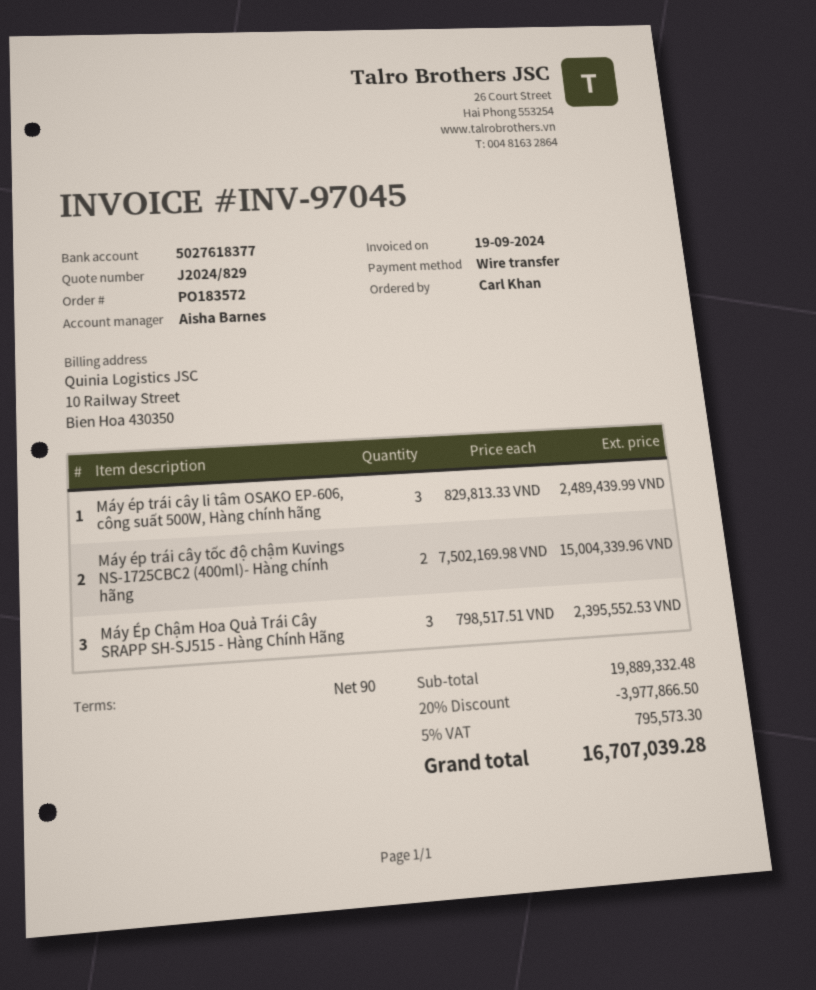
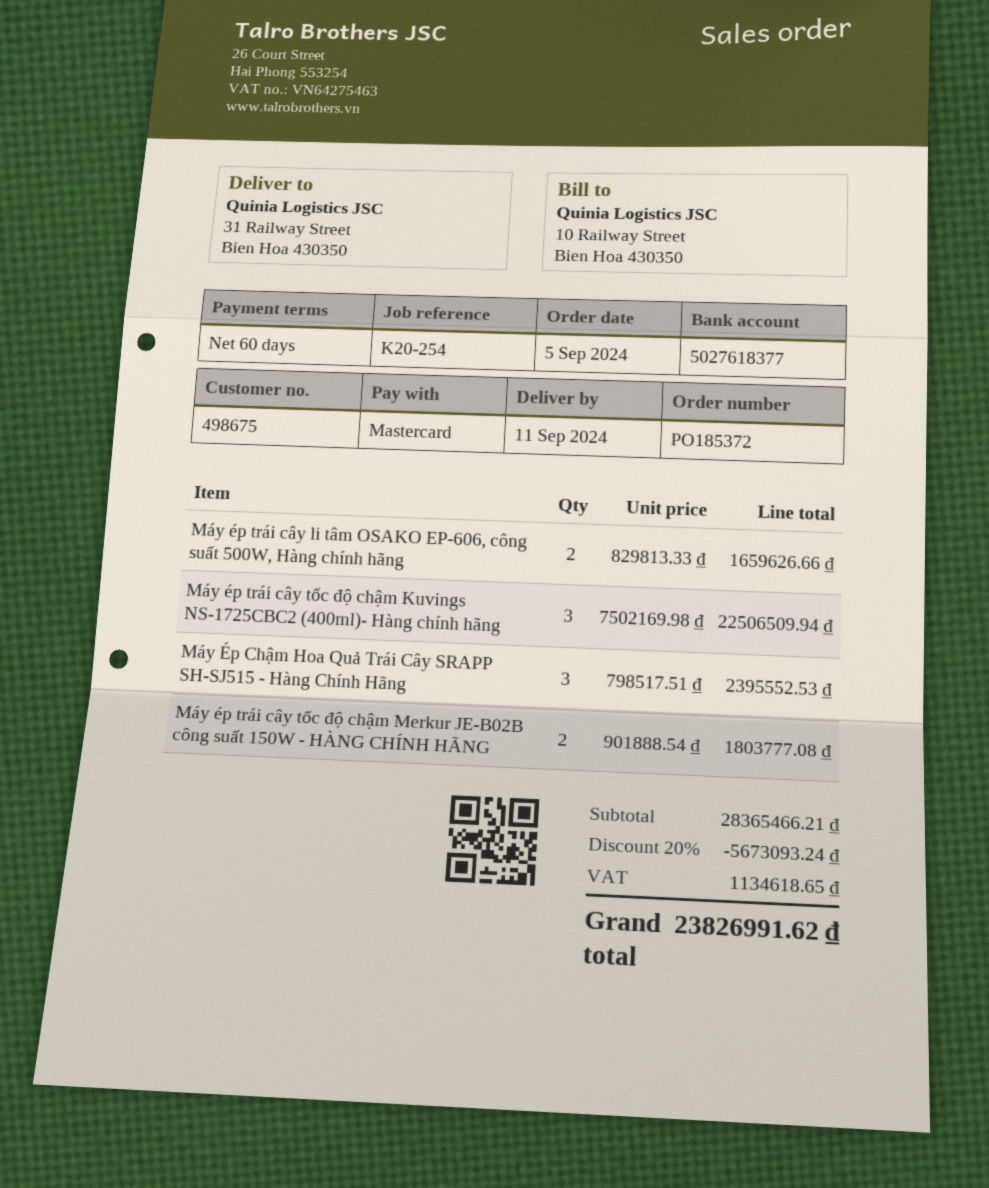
order number: PO183572 -> PO185372
payment terms: 90 days -> 60 days
payment method: bank transfer -> Mastercard
Máy ép trái cây li tâm OSAKO EP-606, công suất 500W, Hàng chính hãng: 3 x 829813.33 = 2489439.99 -> 2 x 829813.33 = 1659626.66
Máy ép trái cây tốc độ chậm Kuvings NS-1725CBC2 (400ml)- Hàng chính hãng: 2 x 7502169.98 = 15004339.96 -> 3 x 7502169.98 = 22506509.94
Máy ép trái cây tốc độ chậm Merkur JE-B02B công suất 150W - HÀNG CHÍNH HÃNG: none -> 2 x 901888.54 = 1803777.08
subtotal: 19889332.48 -> 28365466.21
discount: 20% = 3977866.50 -> 20% = 5673093.24
tax: 795573.30 -> 1134618.65
total: 16707039.28 -> 23826991.62

